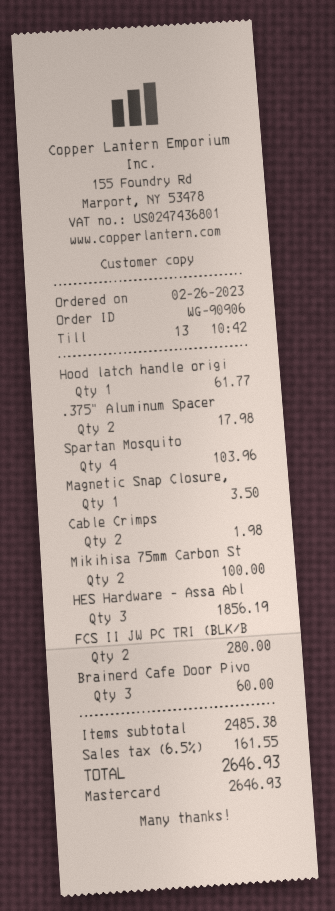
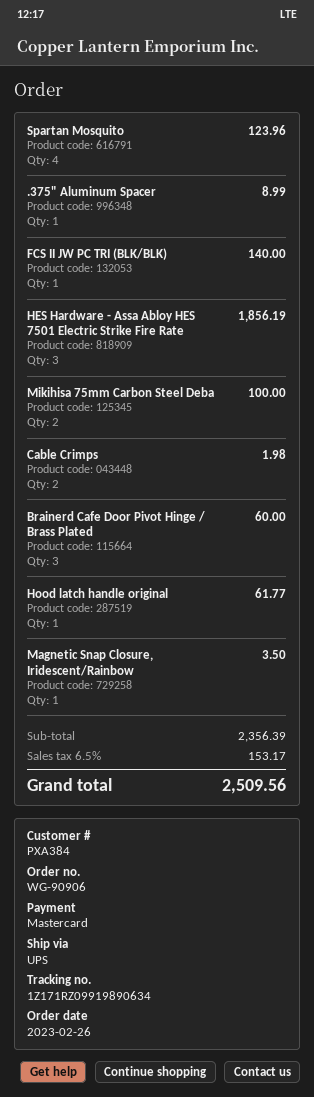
.375" Aluminum Spacer: 2 for 17.98 -> 1 for 8.99
Spartan Mosquito: 4 for 103.96 -> 4 for 123.96
FCS II JW PC TRI (BLK/B: 2 for 280.00 -> 1 for 140.00
subtotal: 2485.38 -> 2356.39
tax: 6.5% = 161.55 -> 6.5% = 153.17
total: 2646.93 -> 2509.56

